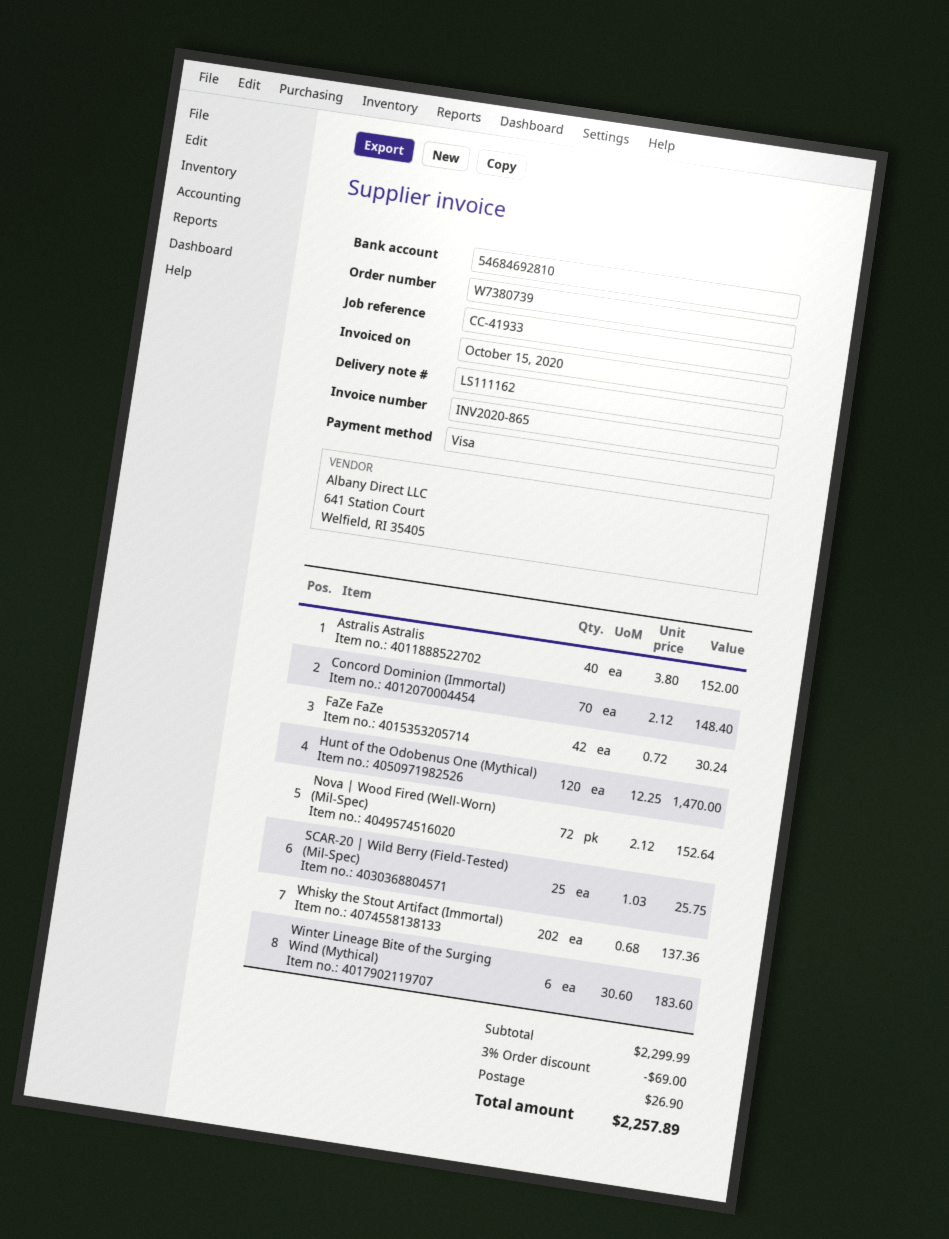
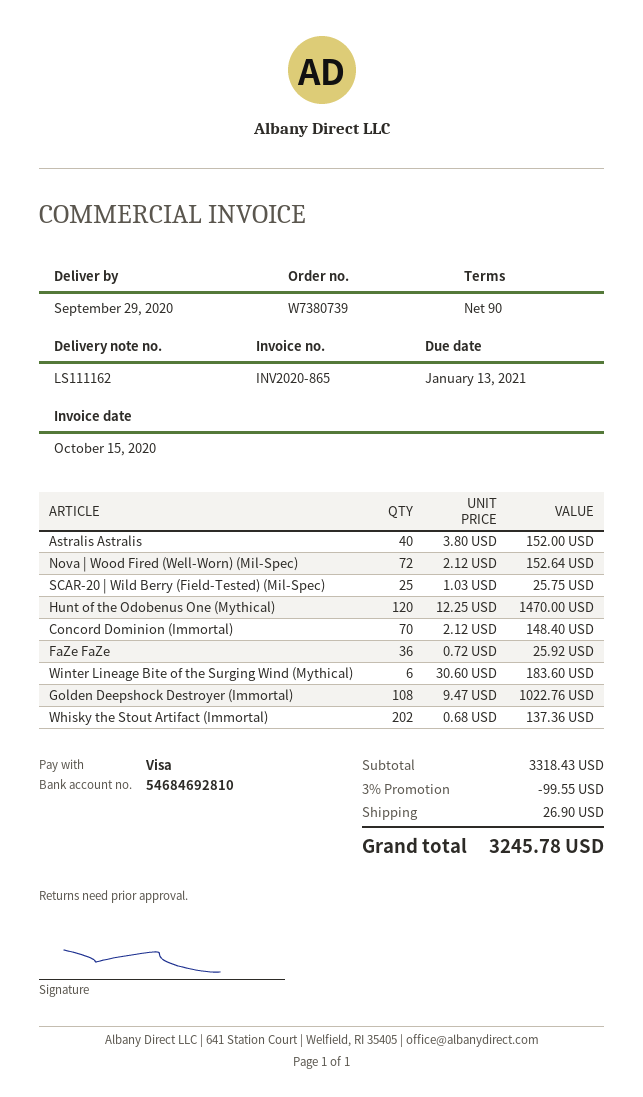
FaZe FaZe: 42 x 0.72 = 30.24 -> 36 x 0.72 = 25.92
Golden Deepshock Destroyer (Immortal): none -> 108 x 9.47 = 1022.76
subtotal: 2299.99 -> 3318.43
discount: 3% = 69.00 -> 3% = 99.55
total: 2257.89 -> 3245.78

